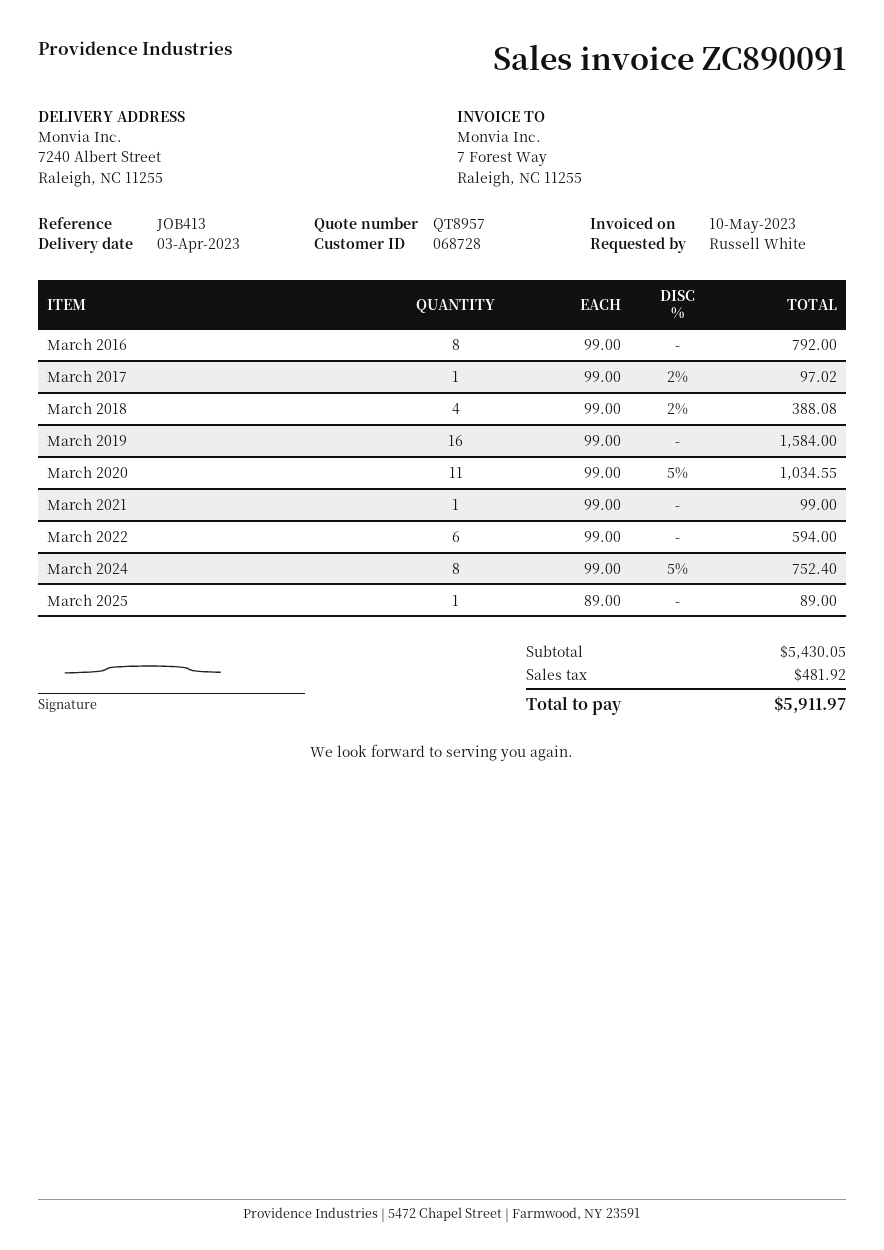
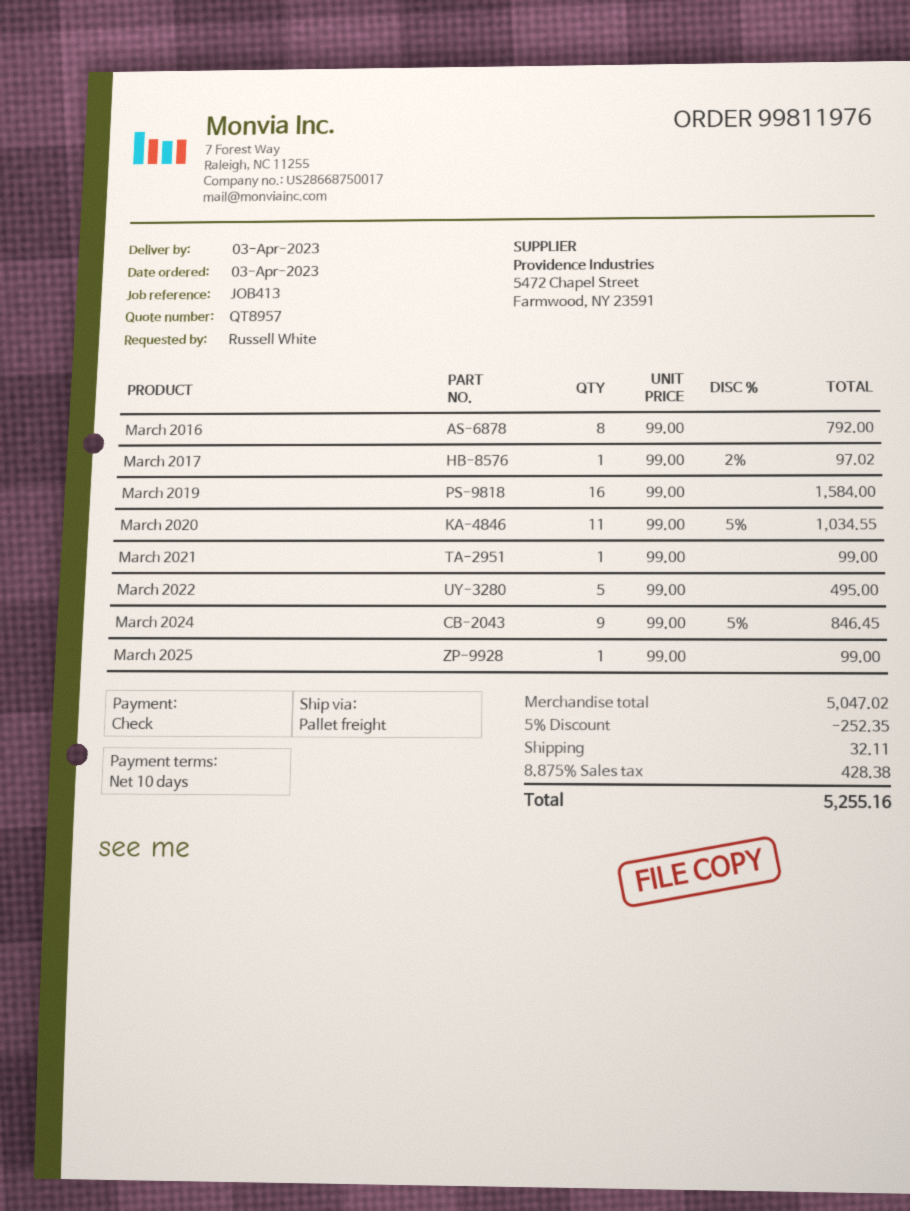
March 2018: 4 x 99.00 - 2% = 388.08 -> none
March 2022: 6 x 99.00 = 594.00 -> 5 x 99.00 = 495.00
March 2024: 8 x 99.00 - 5% = 752.40 -> 9 x 99.00 - 5% = 846.45
March 2025: 1 x 89.00 = 89.00 -> 1 x 99.00 = 99.00
subtotal: 5430.05 -> 5047.02
discount: none -> 5% = 252.35
shipping: none -> 32.11
tax: 481.92 -> 428.38
total: 5911.97 -> 5255.16

